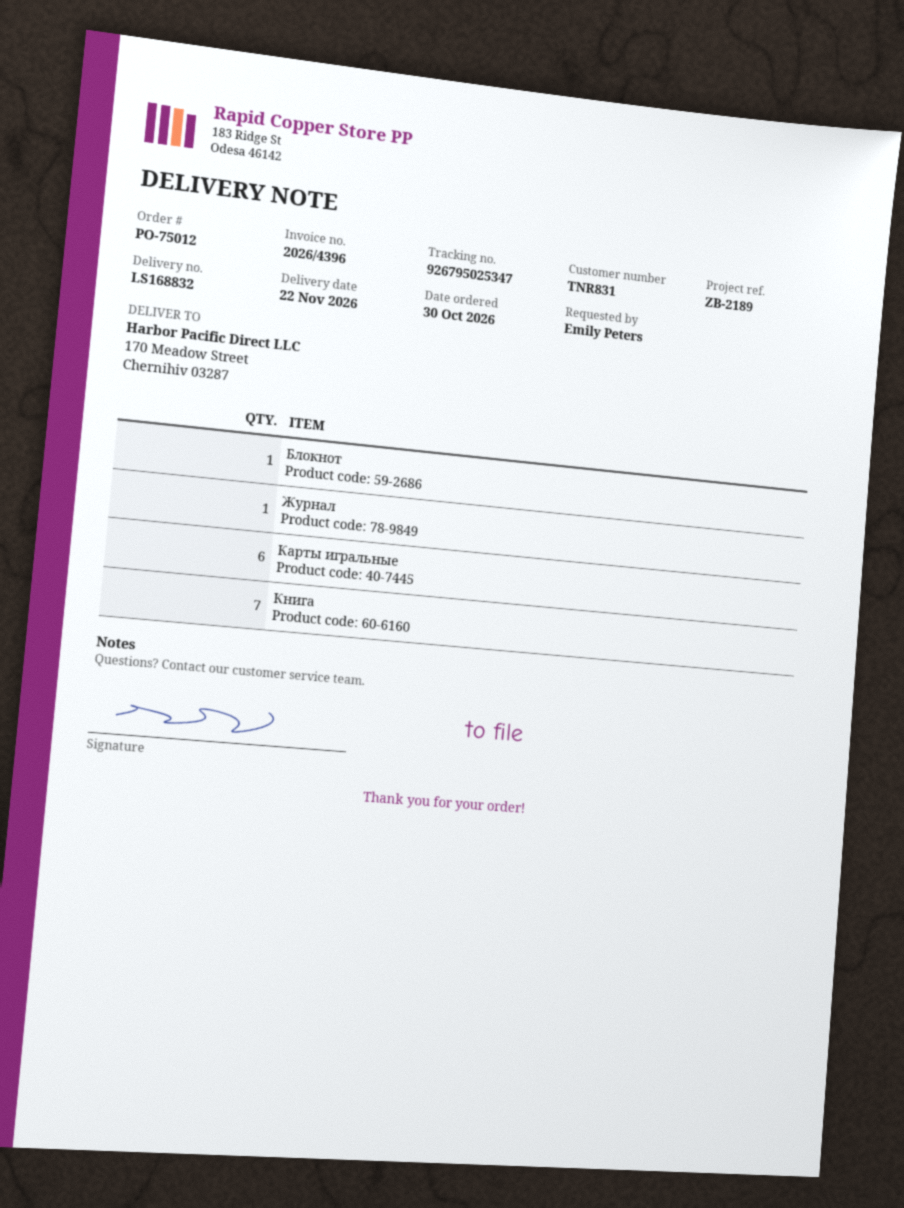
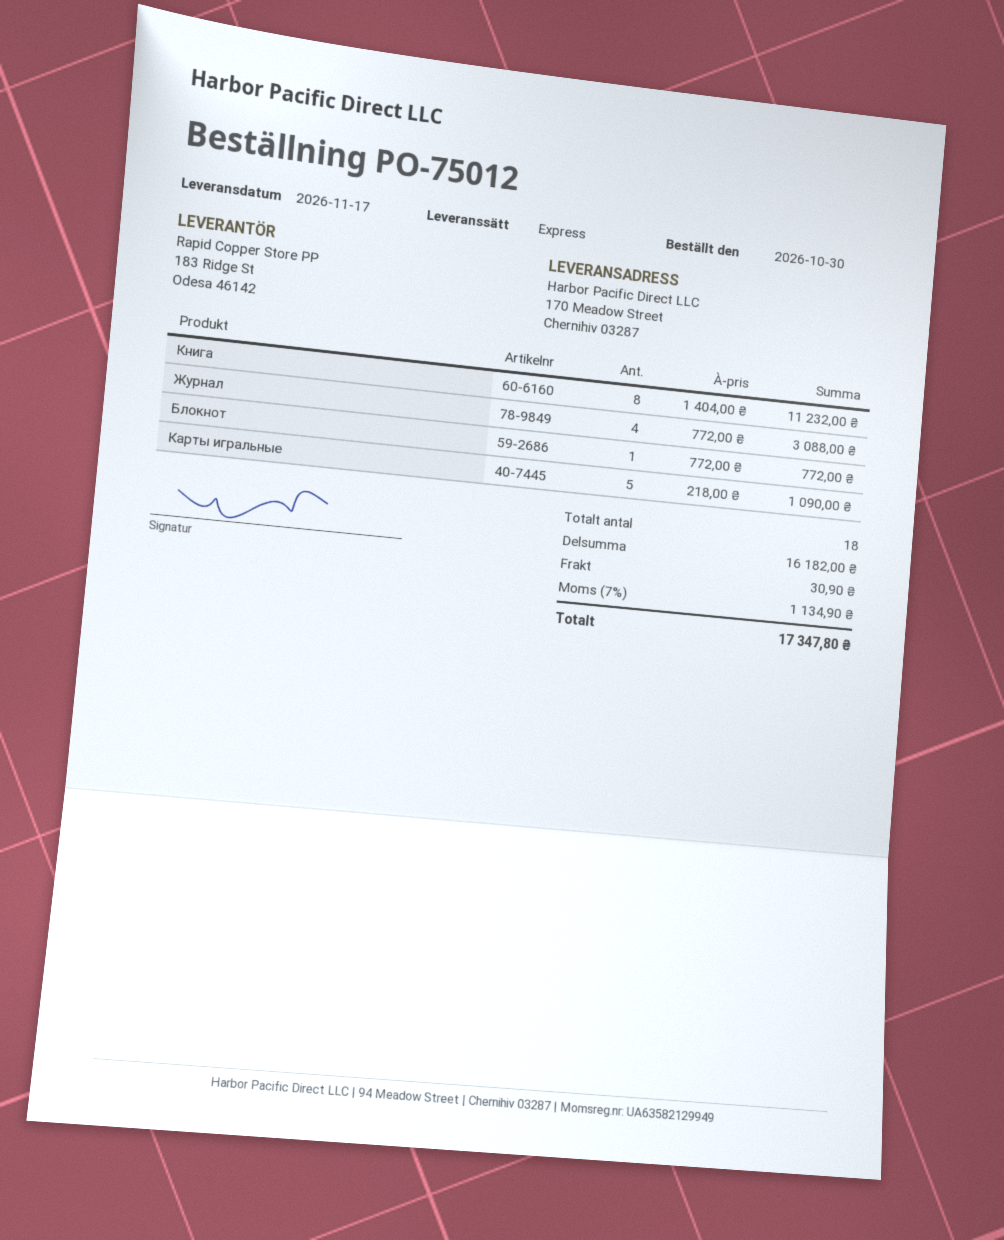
delivery date: 2026-11-22 -> 2026-11-17
Журнал: 1 -> 4
Карты игральные: 6 -> 5
Книга: 7 -> 8

